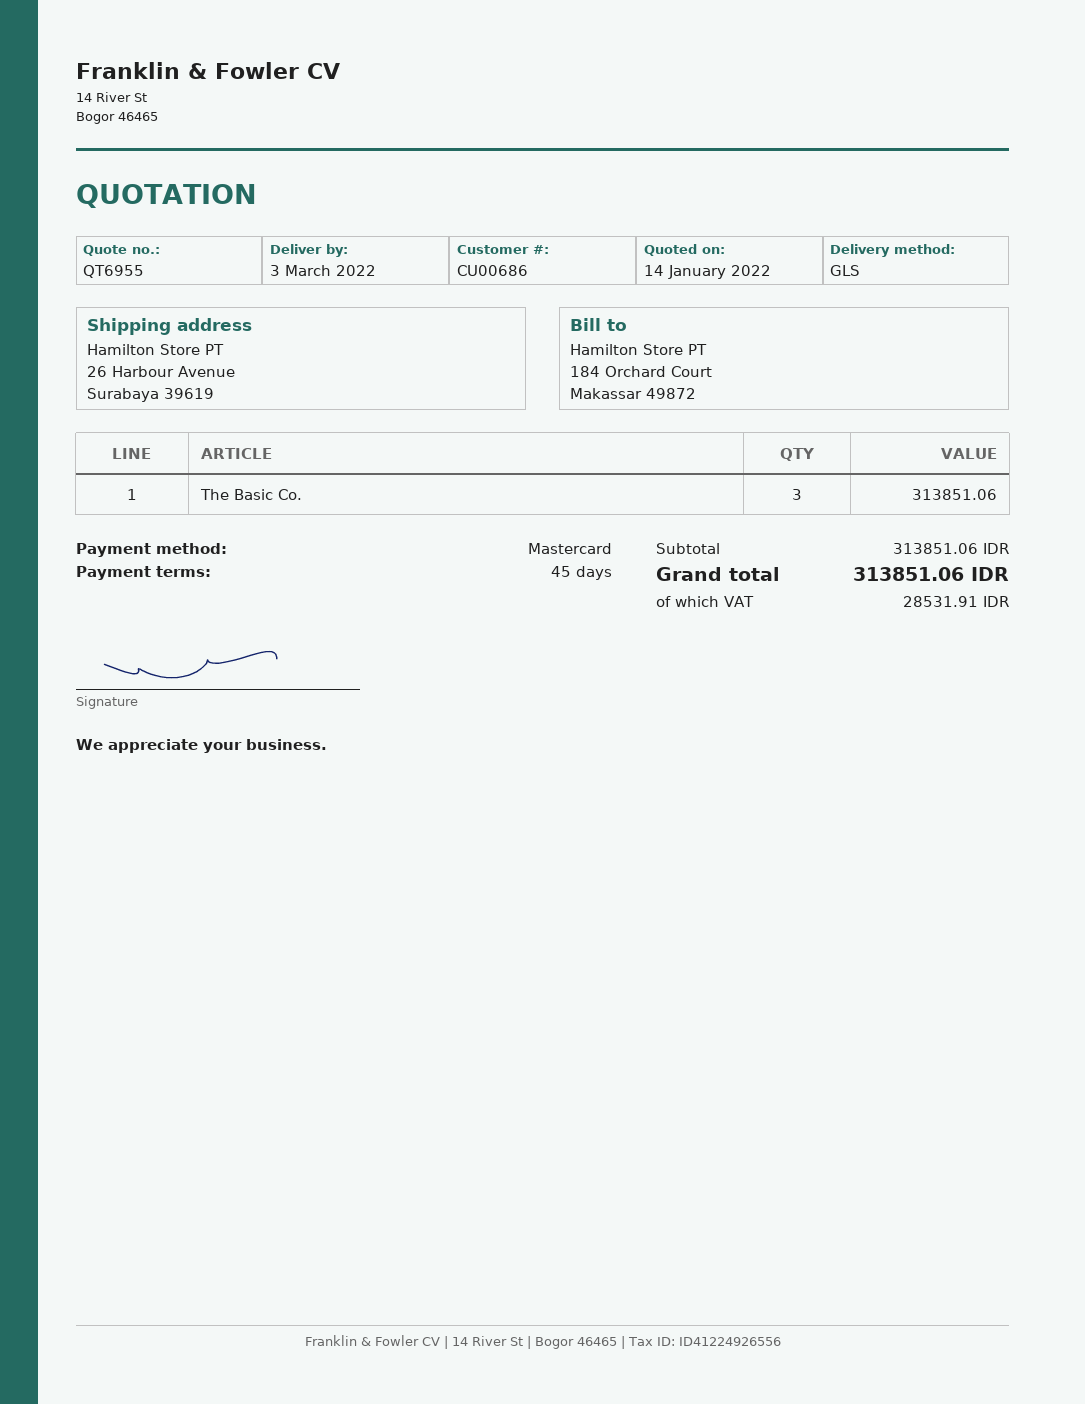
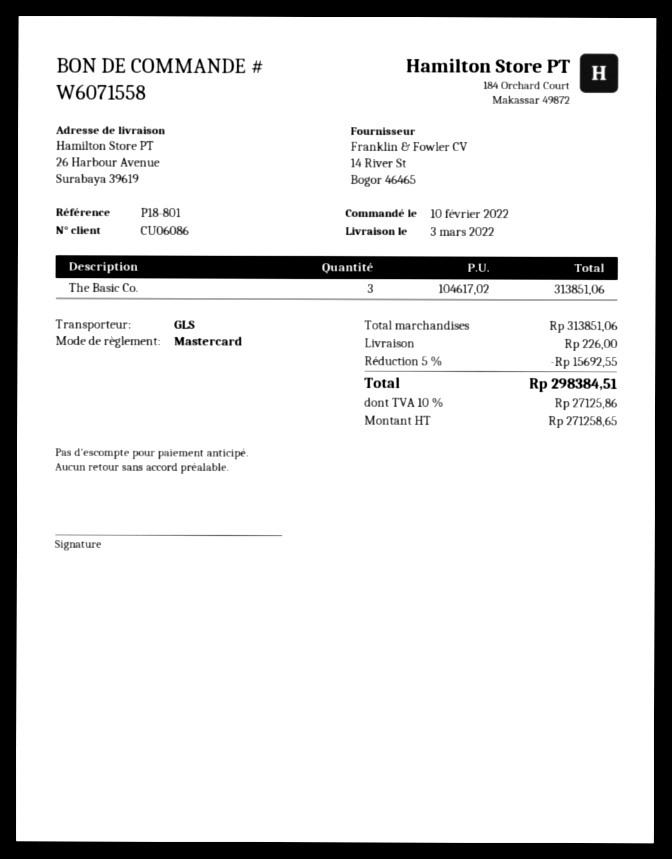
customer number: CU00686 -> CU06086
discount: none -> 5% = 15692.55
shipping: none -> 226.00
tax: 28531.91 -> 27125.86
total: 313851.06 -> 298384.51

